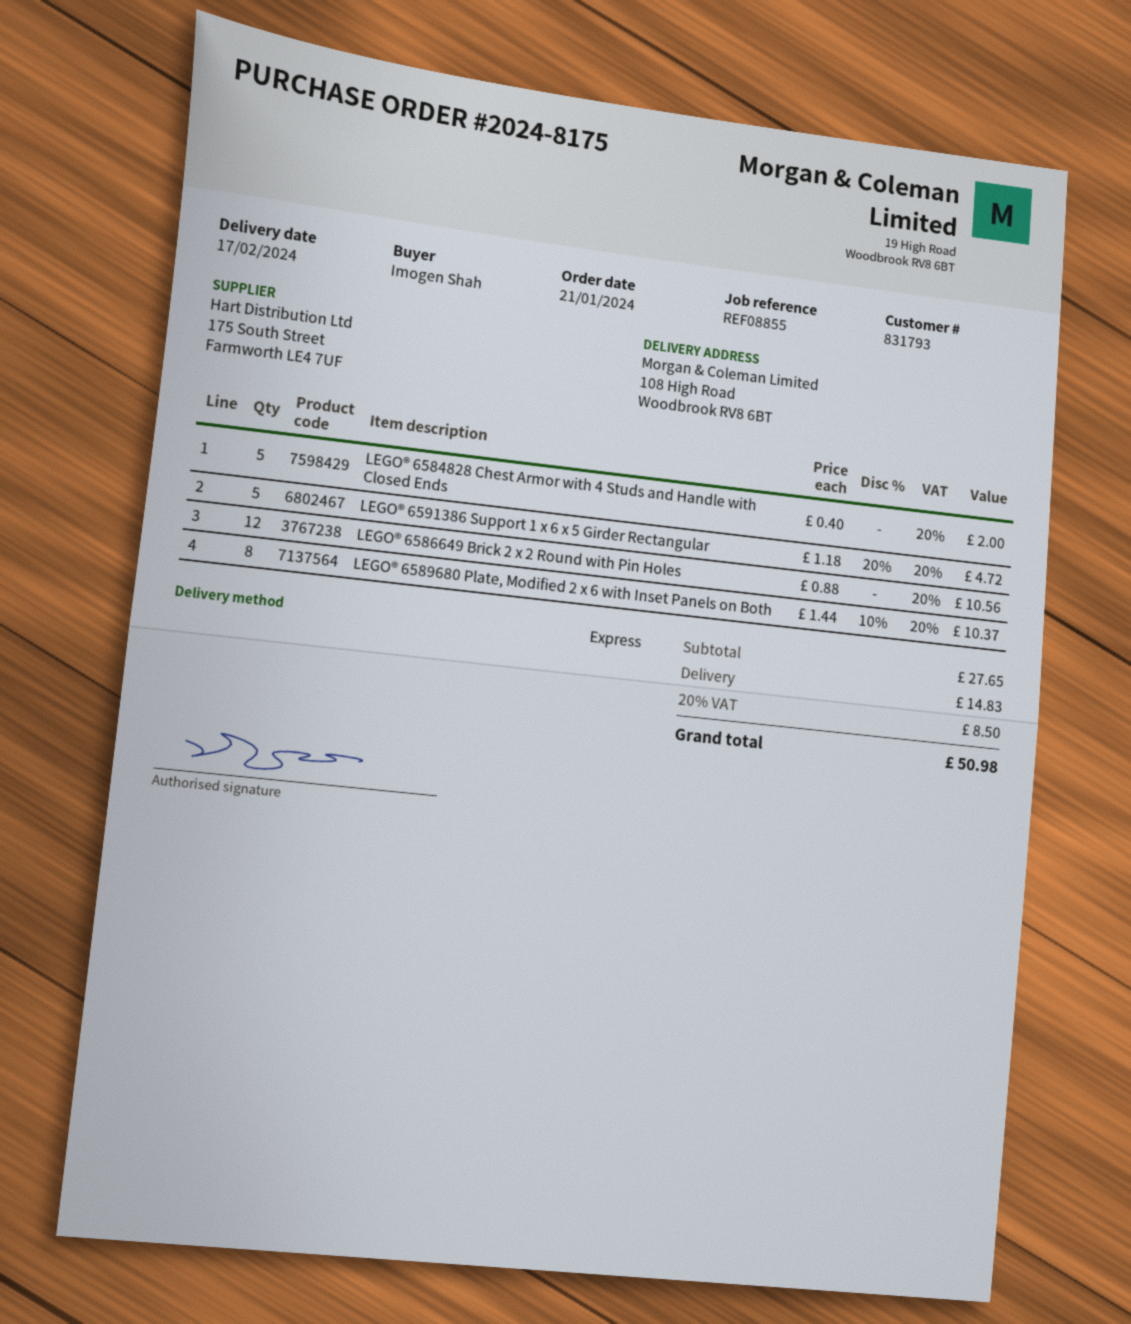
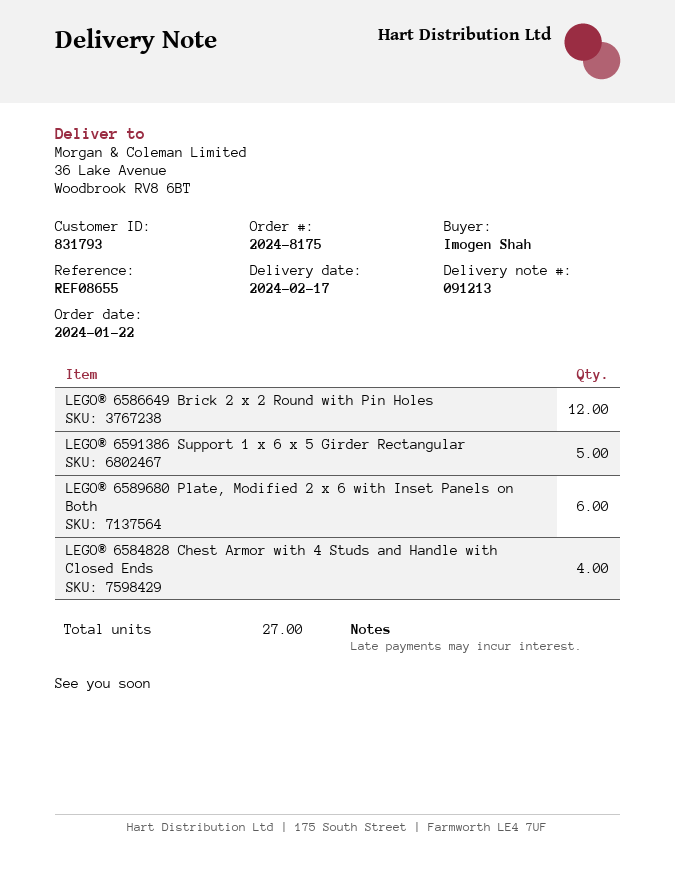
order date: 2024-01-21 -> 2024-01-22
reference: REF08855 -> REF08655
ship to: 108 High Road, Woodbrook RV8 6BT -> 36 Lake Avenue, Woodbrook RV8 6BT
LEGO® 6584828 Chest Armor with 4 Studs and Handle with Closed Ends: 5 -> 4
LEGO® 6589680 Plate, Modified 2 x 6 with Inset Panels on Both: 8 -> 6

